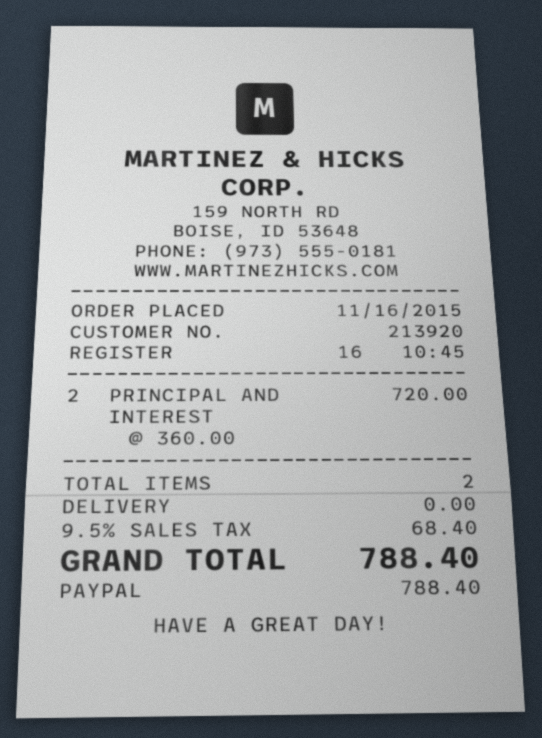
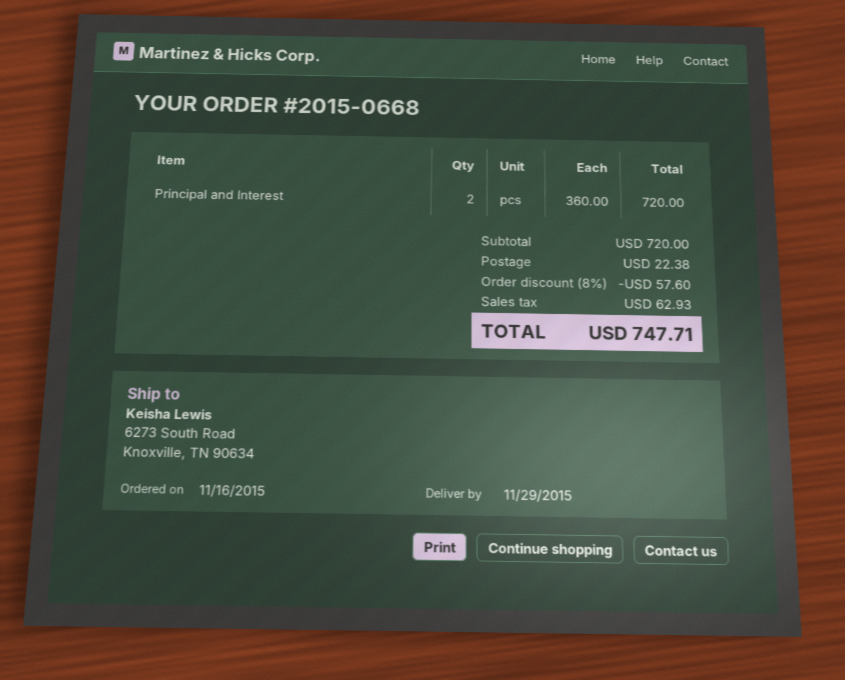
discount: none -> 8% = 57.60
shipping: 0.00 -> 22.38
tax: 68.40 -> 62.93
total: 788.40 -> 747.71

